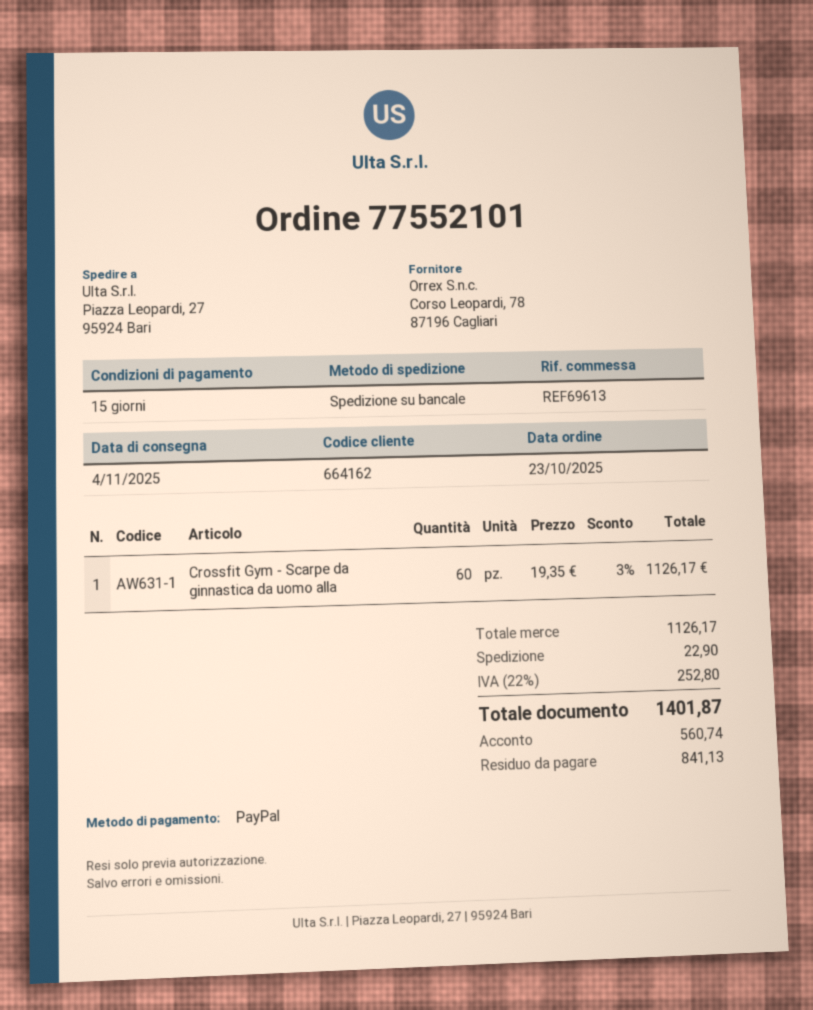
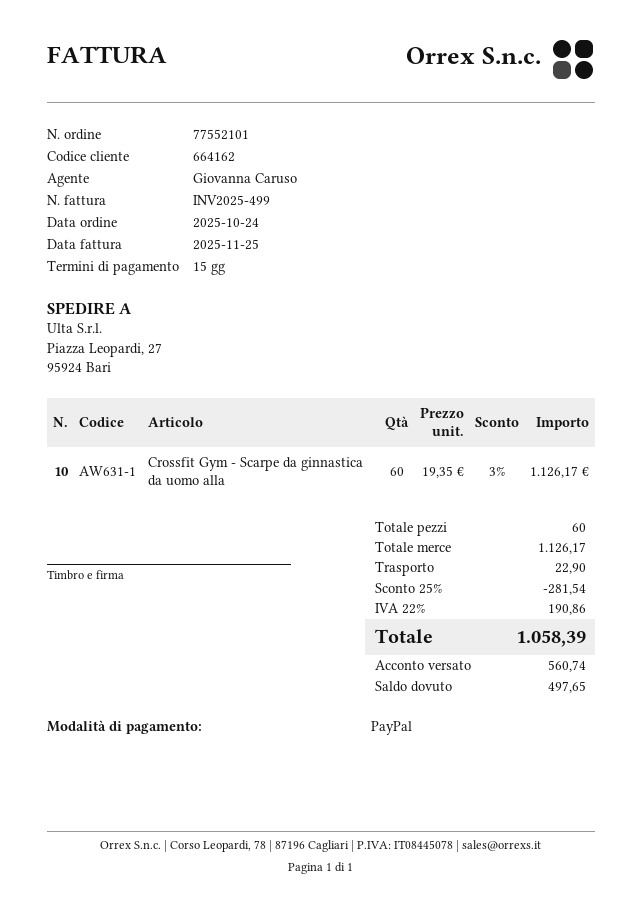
order date: 2025-10-23 -> 2025-10-24
discount: none -> 25% = 281.54
tax: 22% = 252.80 -> 22% = 190.86
total: 1401.87 -> 1058.39
balance: 841.13 -> 497.65

